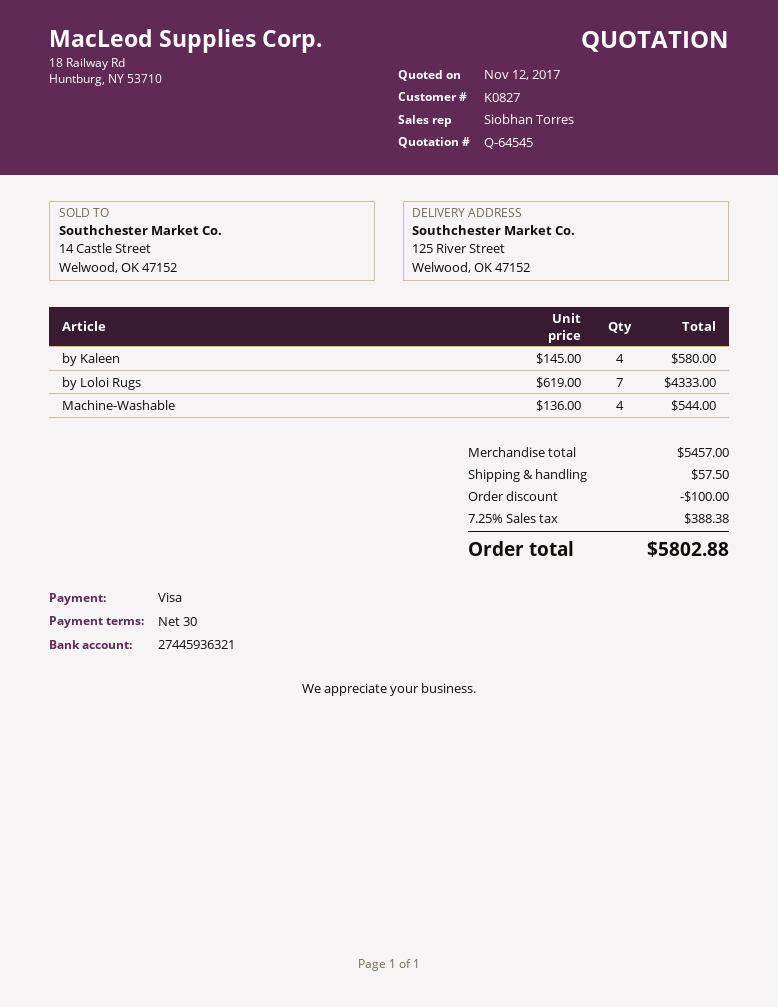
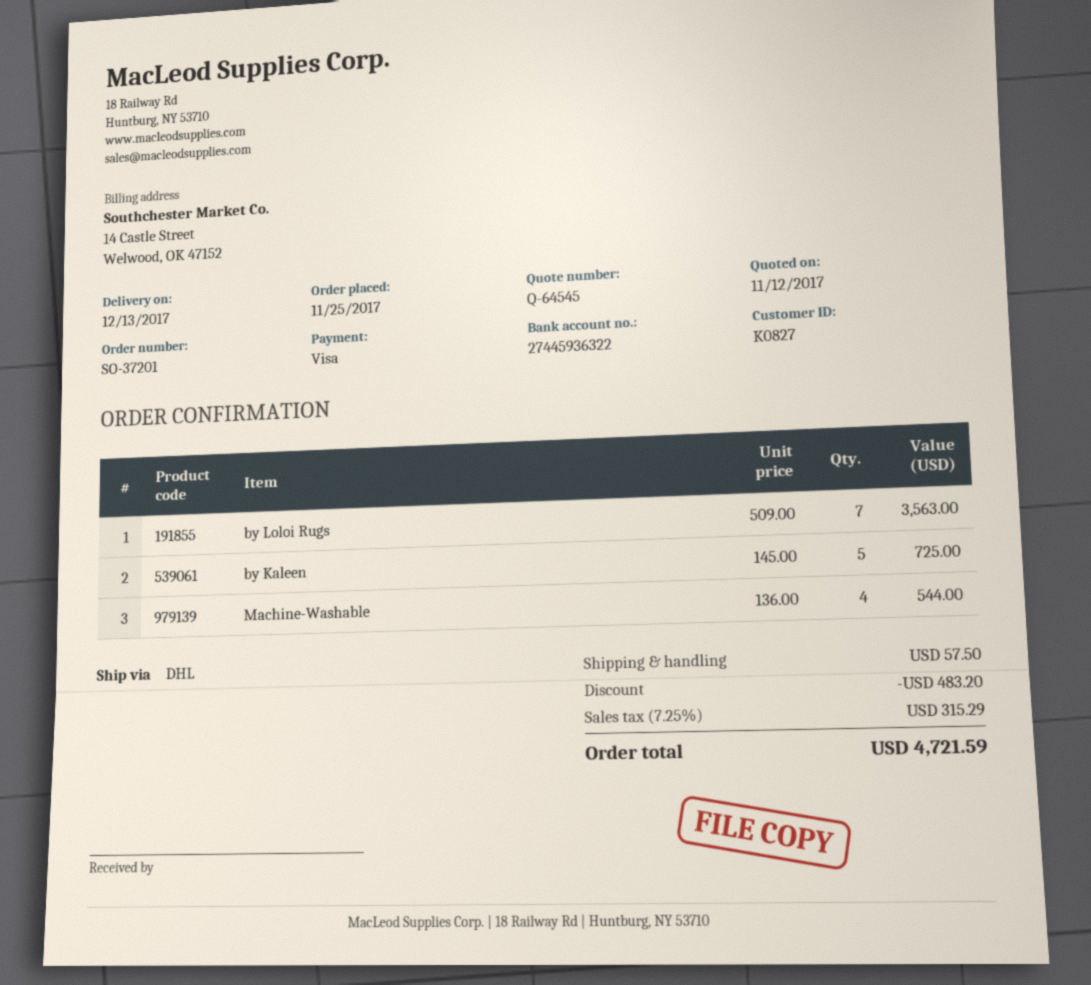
bank account: 27445936321 -> 27445936322
by Kaleen: 4 x 145.00 = 580.00 -> 5 x 145.00 = 725.00
by Loloi Rugs: 7 x 619.00 = 4333.00 -> 7 x 509.00 = 3563.00
discount: 100.00 -> 483.20
tax: 7.25% = 388.38 -> 7.25% = 315.29
total: 5802.88 -> 4721.59

